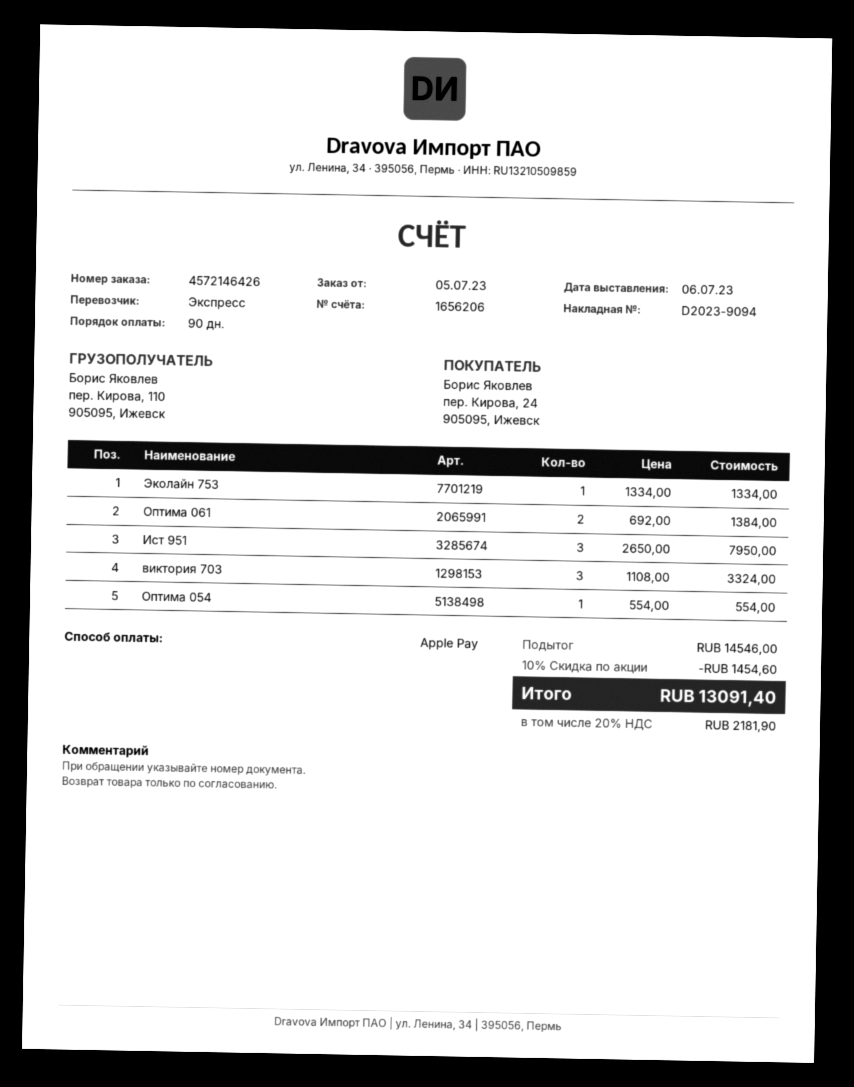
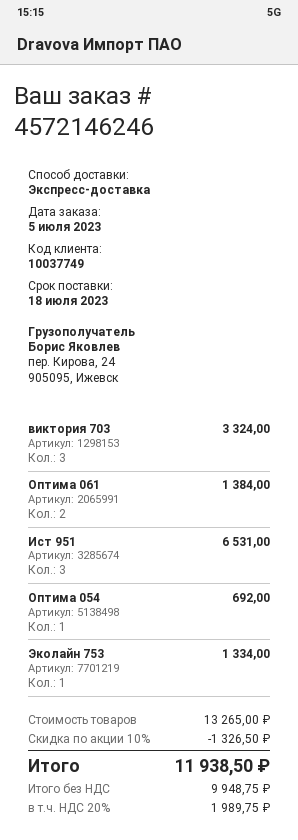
order number: 4572146426 -> 4572146246
ship to: пер. Кирова, 110, 905095, Ижевск -> пер. Кирова, 24, 905095, Ижевск
Ист 951: 3 for 7950.00 -> 3 for 6531.00
Оптима 054: 1 for 554.00 -> 1 for 692.00
subtotal: 14546.00 -> 13265.00
discount: 10% = 1454.60 -> 10% = 1326.50
tax: 20% = 2181.90 -> 20% = 1989.75
total: 13091.40 -> 11938.50

